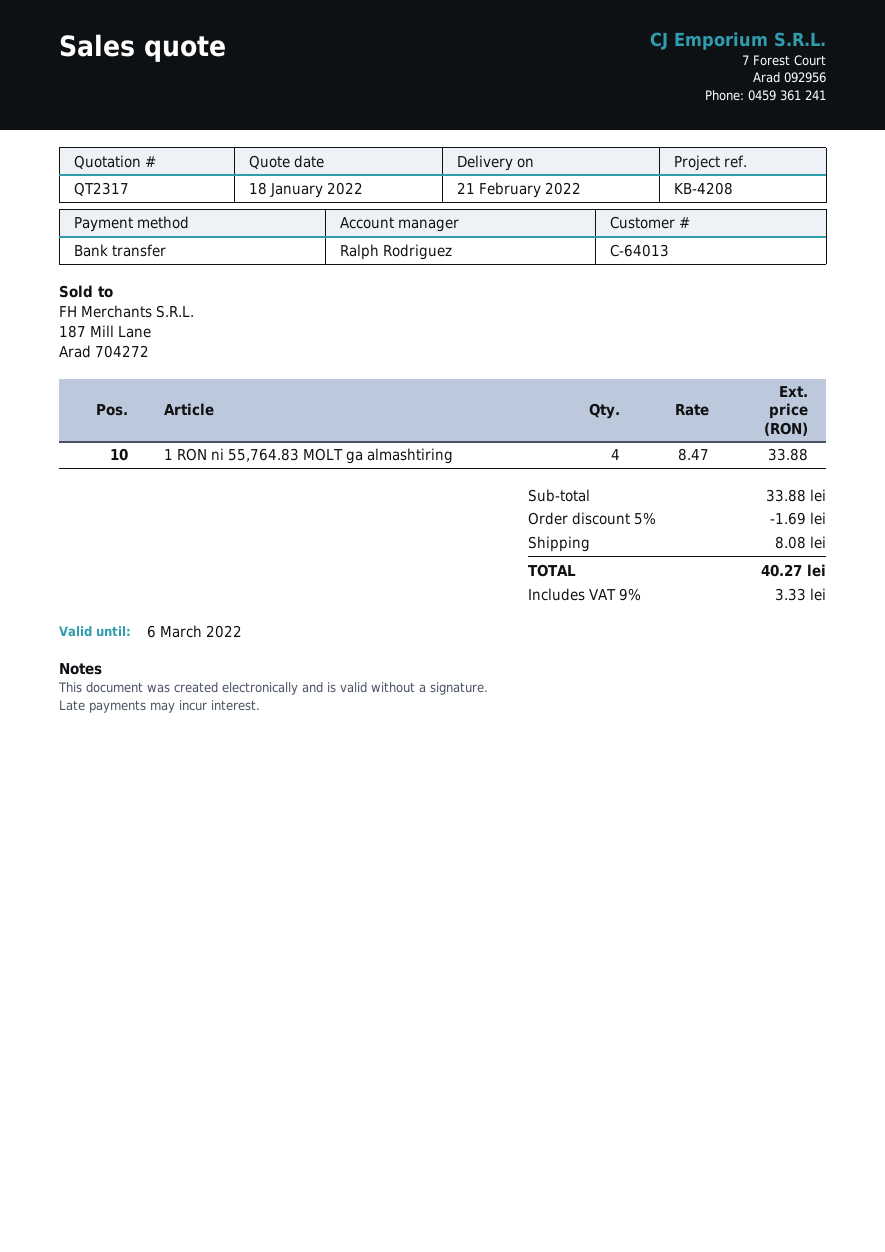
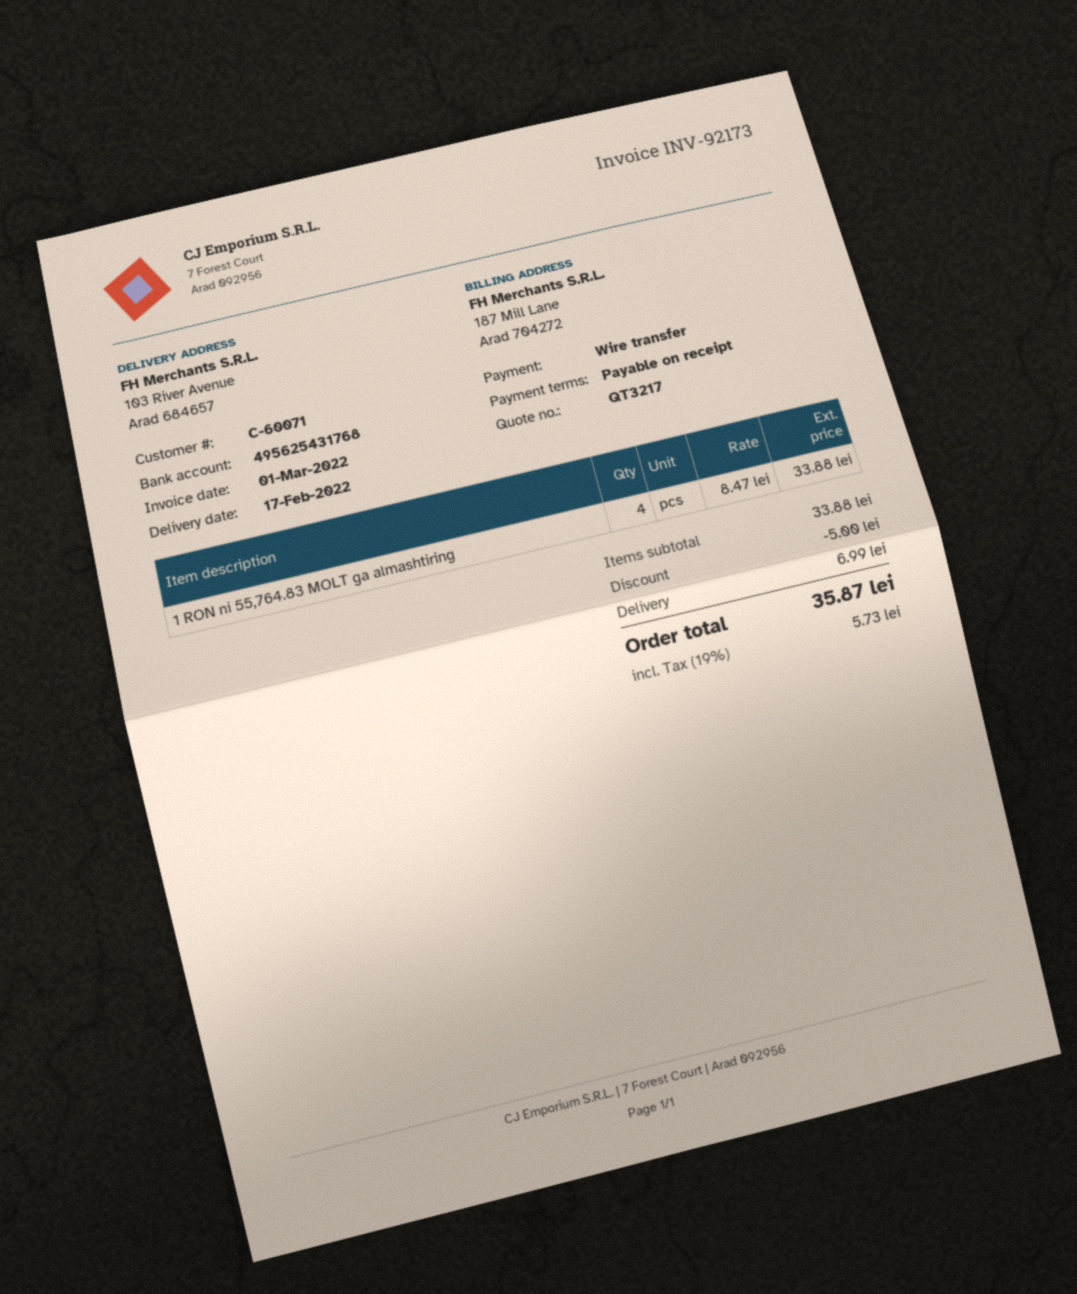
quote number: QT2317 -> QT3217
delivery date: 2022-02-21 -> 2022-02-17
customer number: C-64013 -> C-60071
discount: 1.69 -> 5.00
shipping: 8.08 -> 6.99
tax: 9% = 3.33 -> 19% = 5.73
total: 40.27 -> 35.87

